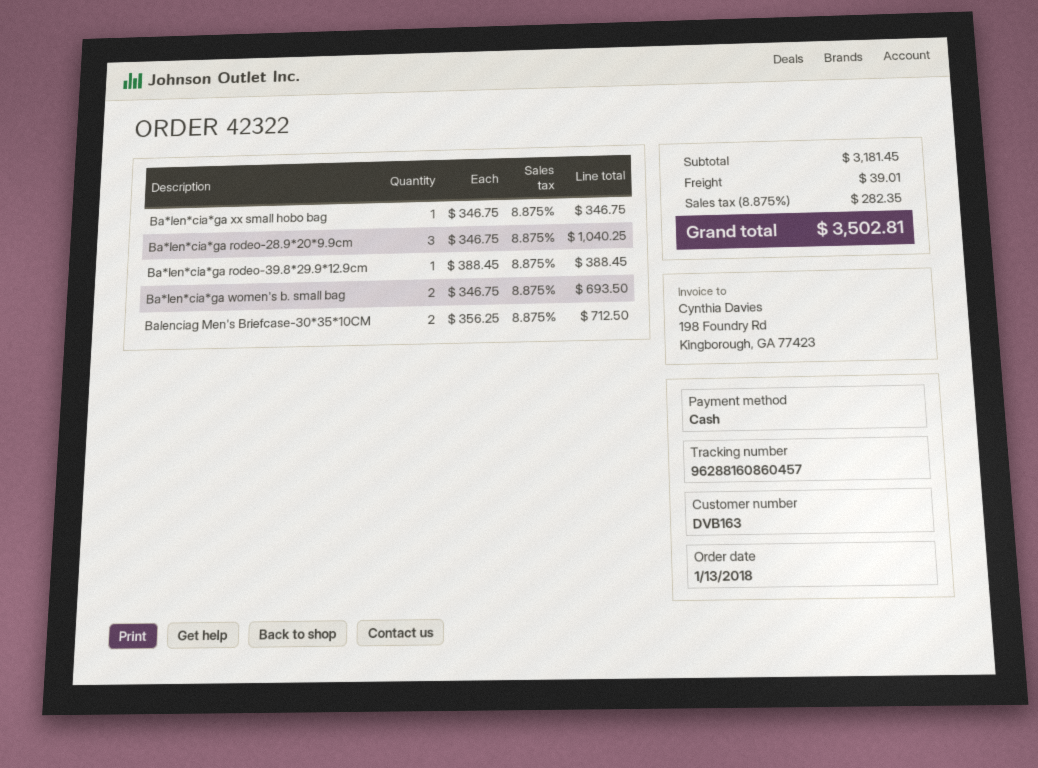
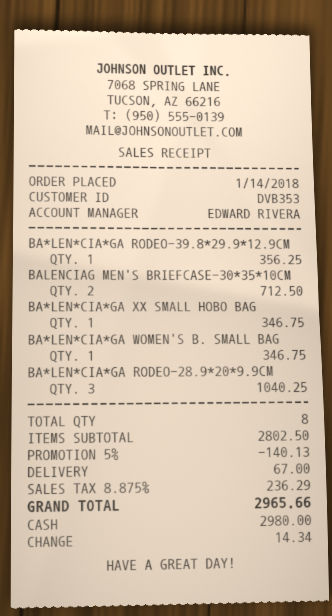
order date: 2018-01-13 -> 2018-01-14
customer number: DVB163 -> DVB353
Ba*len*cia*ga rodeo-39.8*29.9*12.9cm: 1 for 388.45 -> 1 for 356.25
Ba*len*cia*ga women's b. small bag: 2 for 693.50 -> 1 for 346.75
subtotal: 3181.45 -> 2802.50
discount: none -> 5% = 140.13
shipping: 39.01 -> 67.00
tax: 8.875% = 282.35 -> 8.875% = 236.29
total: 3502.81 -> 2965.66

